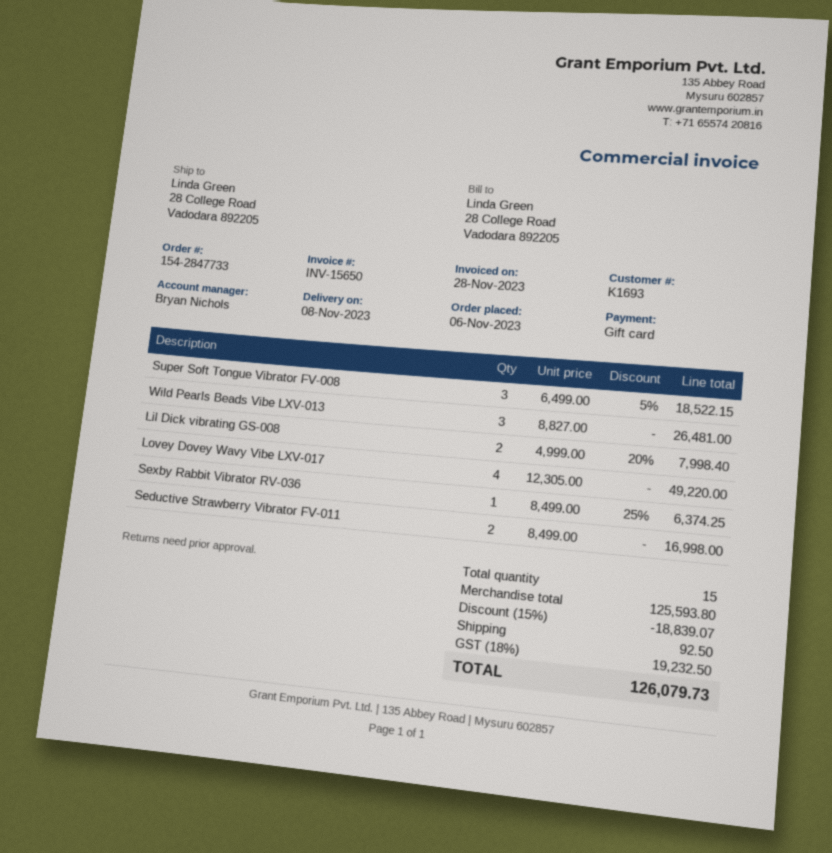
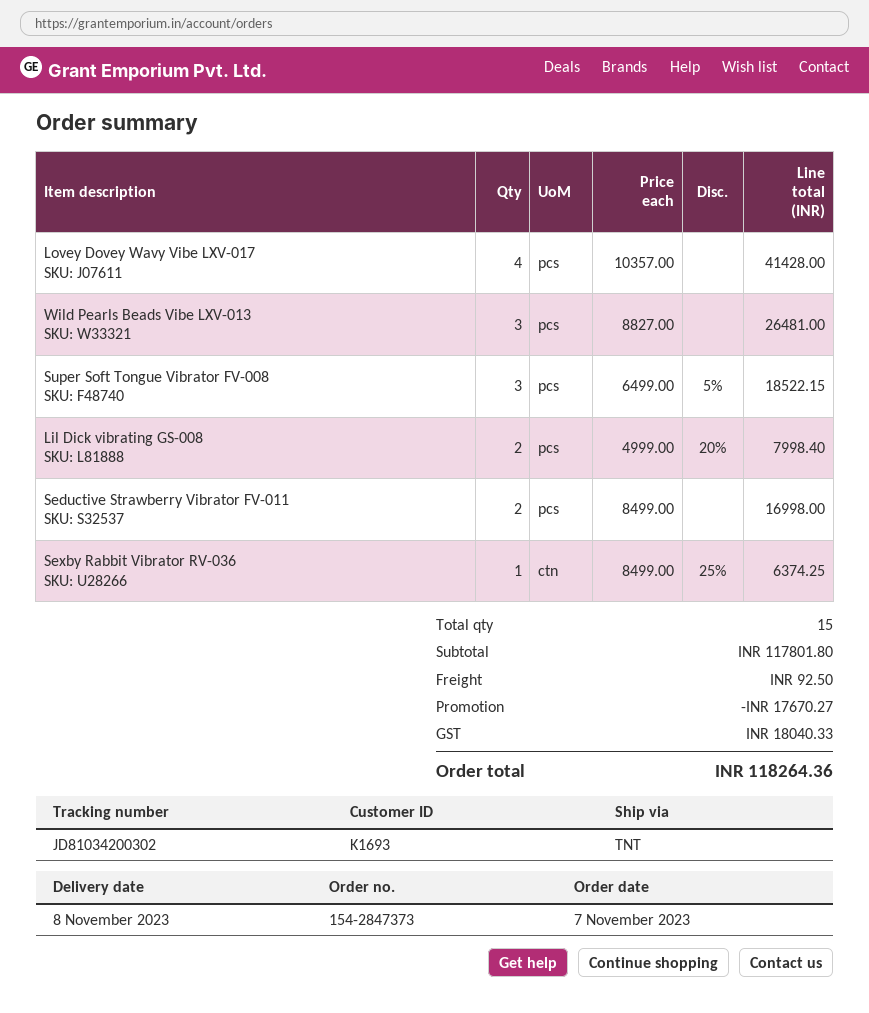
order number: 154-2847733 -> 154-2847373
order date: 2023-11-06 -> 2023-11-07
Lovey Dovey Wavy Vibe LXV-017: 4 x 12305.00 = 49220.00 -> 4 x 10357.00 = 41428.00
subtotal: 125593.80 -> 117801.80
discount: 18839.07 -> 17670.27
tax: 19232.50 -> 18040.33
total: 126079.73 -> 118264.36

